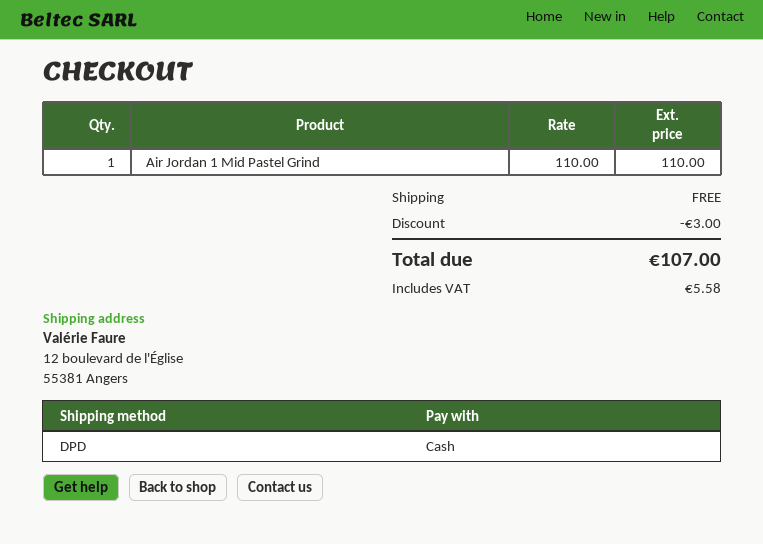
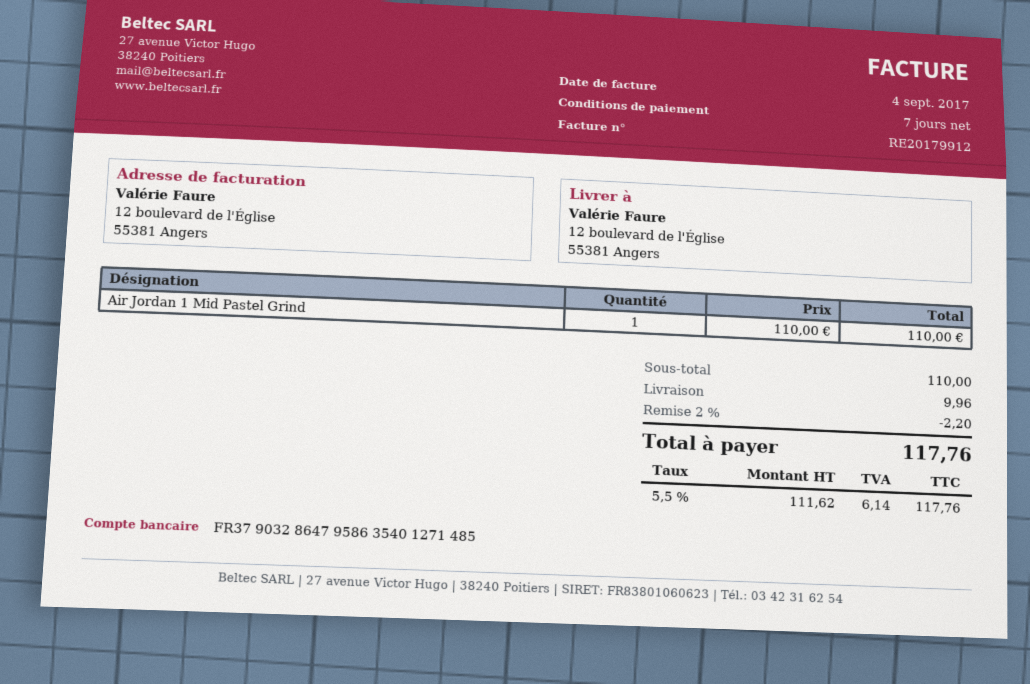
discount: 3.00 -> 2.20
shipping: 0.00 -> 9.96
tax: 5.58 -> 6.14
total: 107.00 -> 117.76

